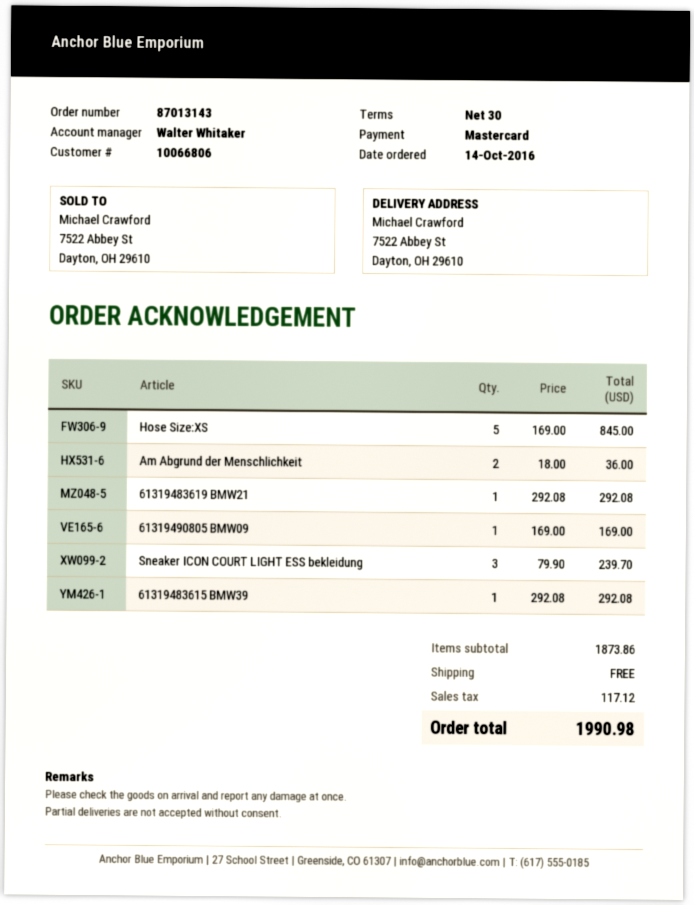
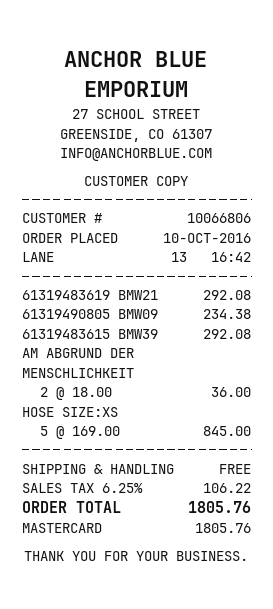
order date: 2016-10-14 -> 2016-10-10
61319490805 BMW09: 1 x 169.00 = 169.00 -> 1 x 234.38 = 234.38
Sneaker ICON COURT LIGHT ESS bekleidung: 3 x 79.90 = 239.70 -> none
tax: 117.12 -> 106.22
total: 1990.98 -> 1805.76

